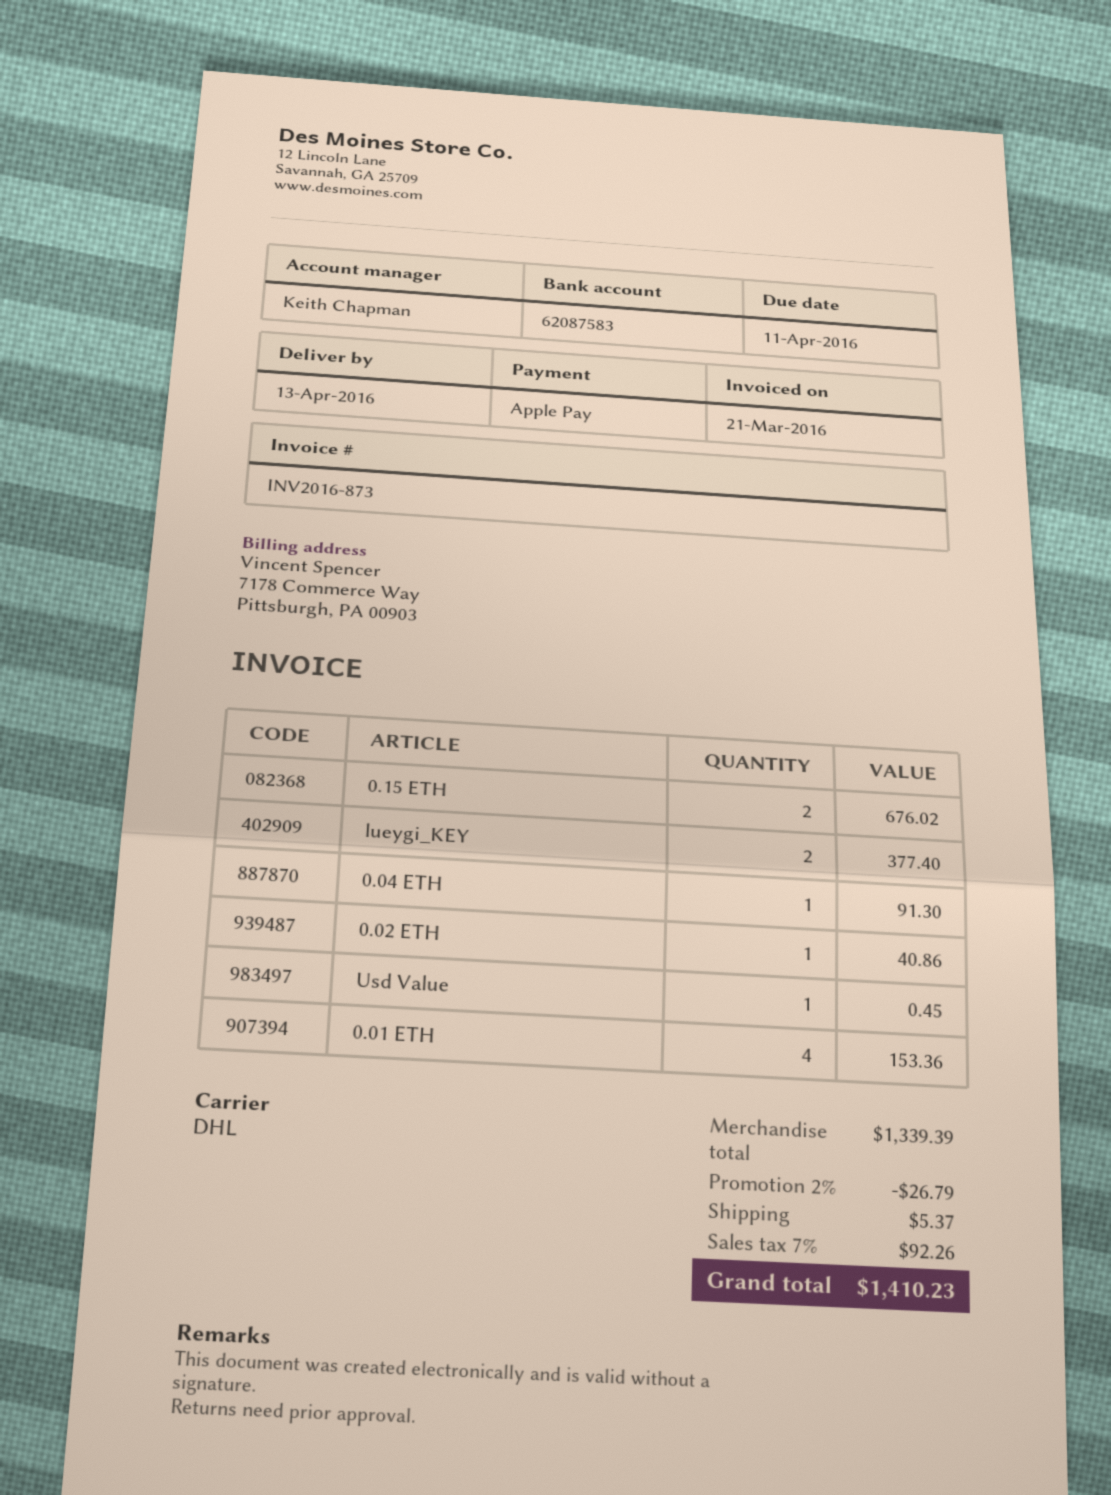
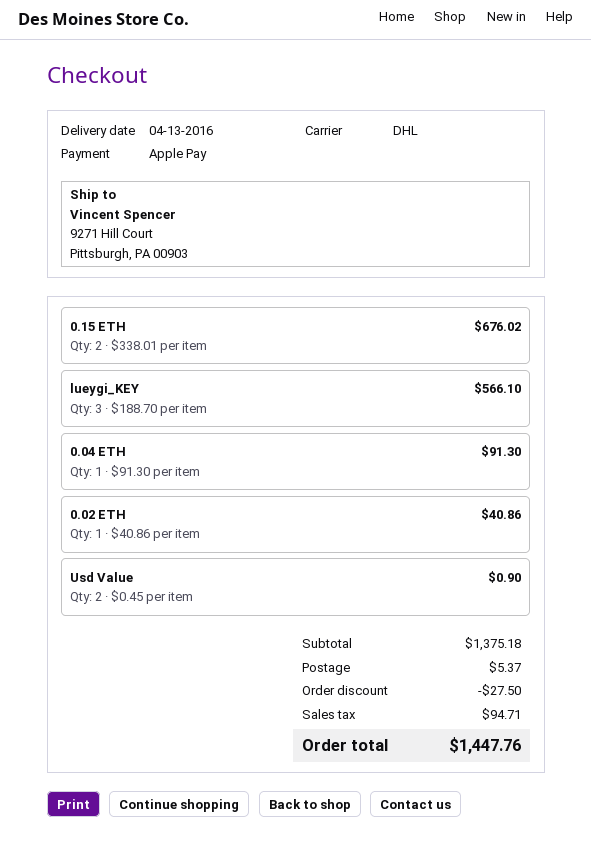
lueygi_KEY: 2 for 377.40 -> 3 for 566.10
Usd Value: 1 for 0.45 -> 2 for 0.90
0.01 ETH: 4 for 153.36 -> none
subtotal: 1339.39 -> 1375.18
discount: 26.79 -> 27.50
tax: 92.26 -> 94.71
total: 1410.23 -> 1447.76

